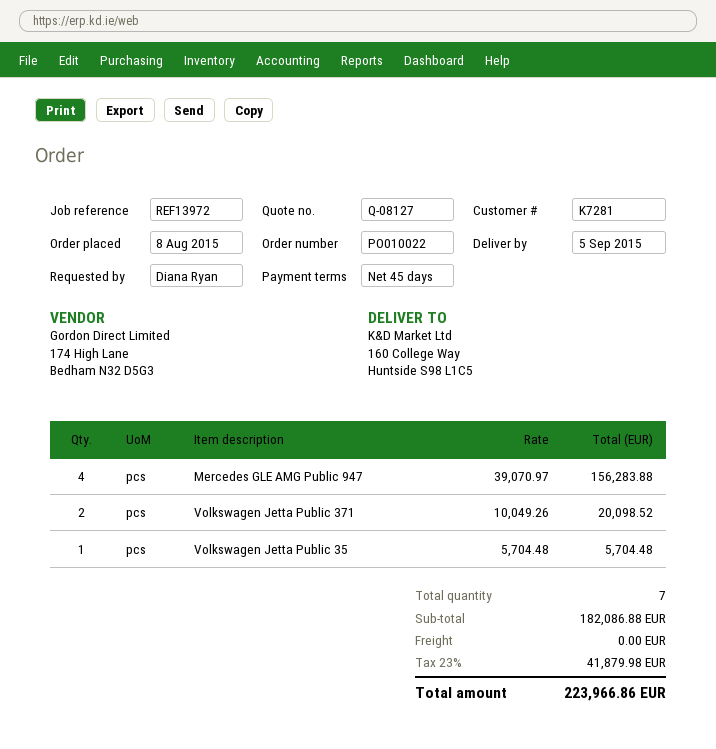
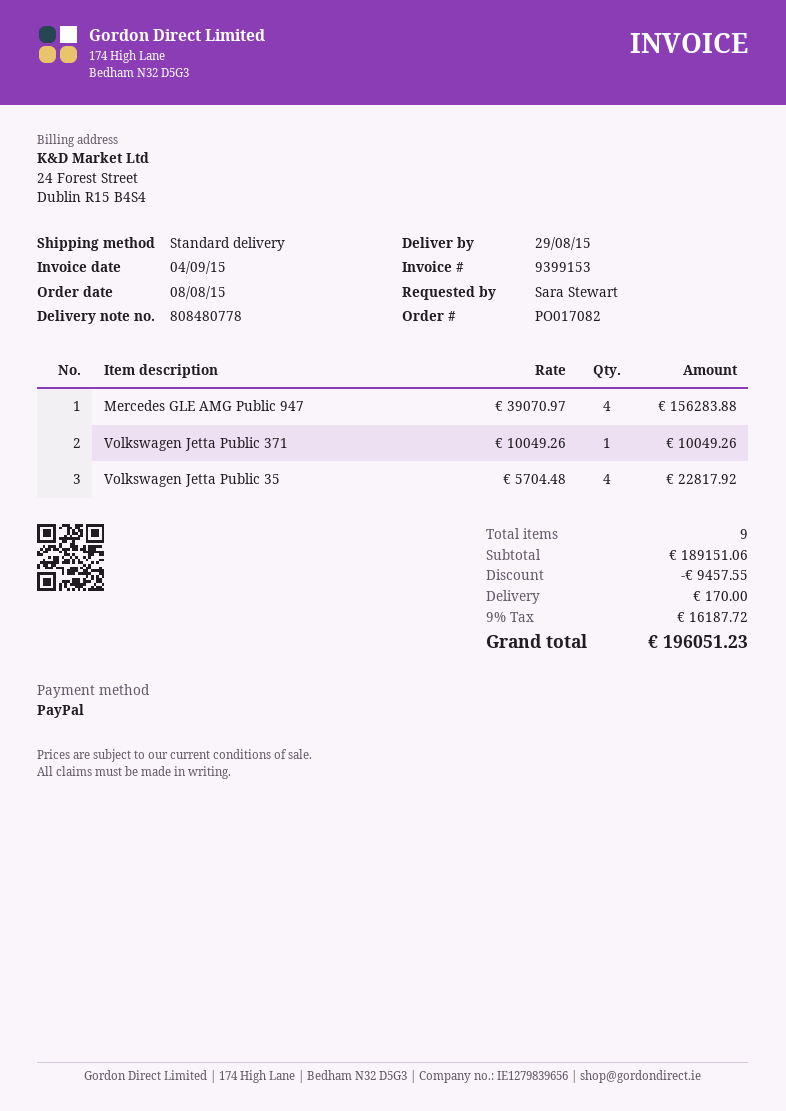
order number: PO010022 -> PO017082
delivery date: 2015-09-05 -> 2015-08-29
ordered by: Diana Ryan -> Sara Stewart
Volkswagen Jetta Public 371: 2 x 10049.26 = 20098.52 -> 1 x 10049.26 = 10049.26
Volkswagen Jetta Public 35: 1 x 5704.48 = 5704.48 -> 4 x 5704.48 = 22817.92
total quantity: 7 -> 9
subtotal: 182086.88 -> 189151.06
discount: none -> 9457.55
shipping: 0.00 -> 170.00
tax: 23% = 41879.98 -> 9% = 16187.72
total: 223966.86 -> 196051.23

